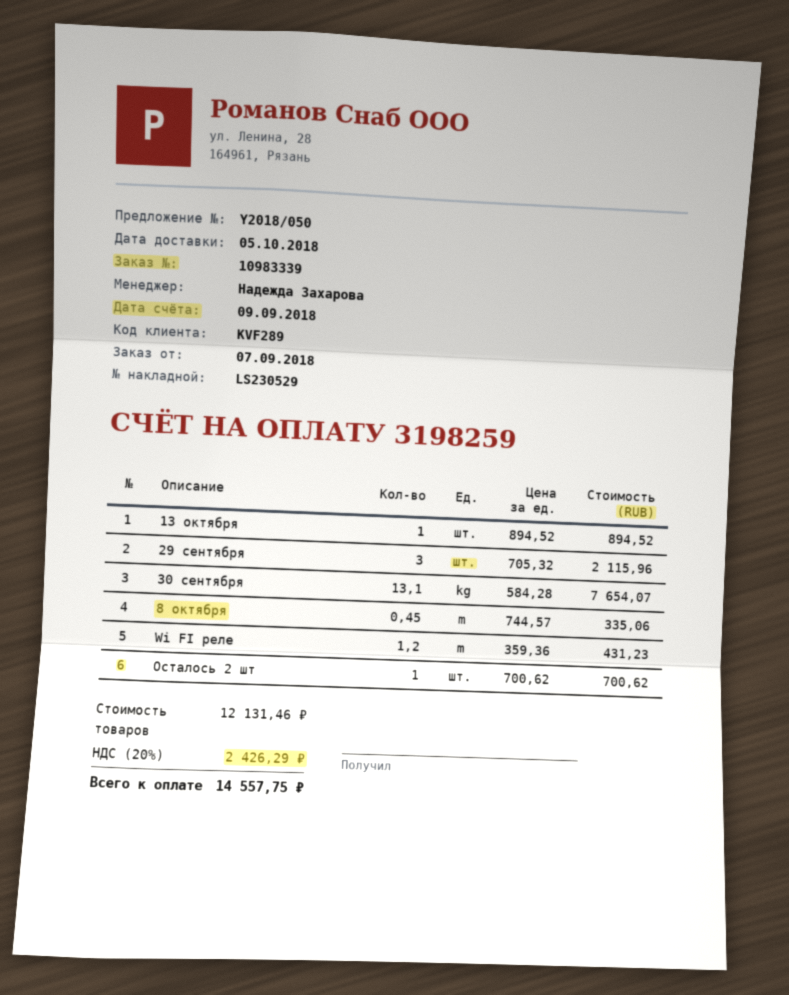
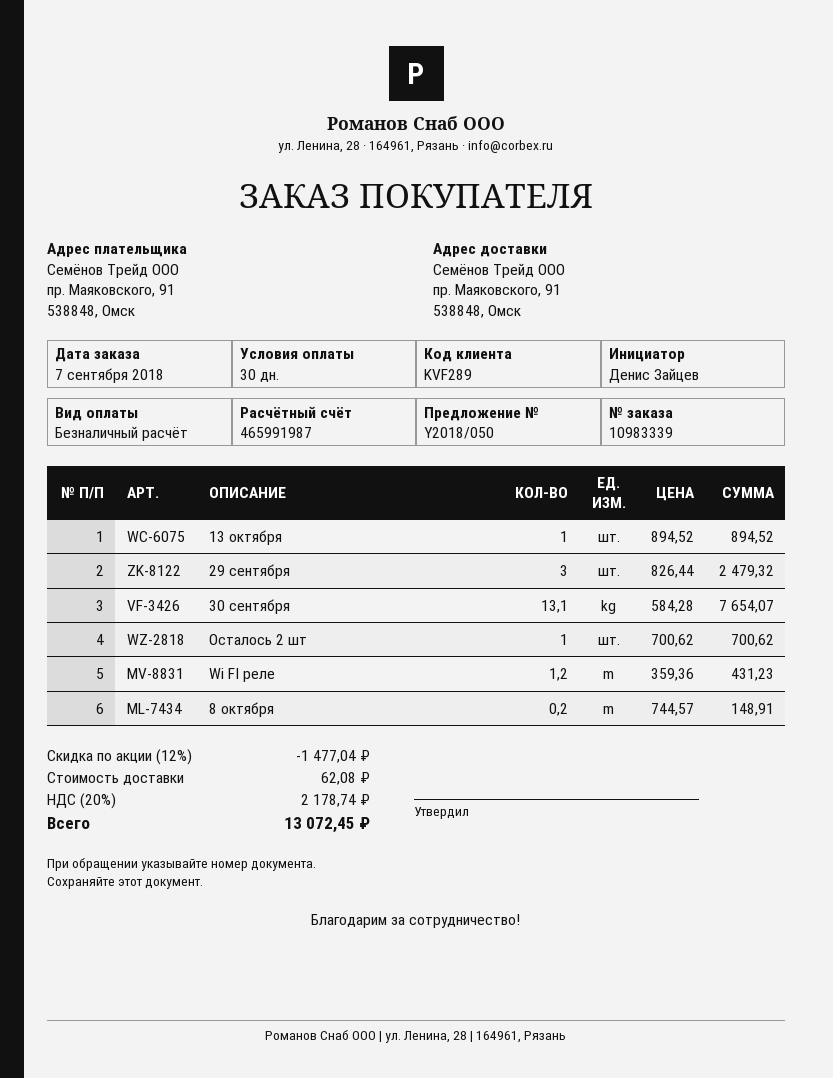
29 сентября: 3 x 705.32 = 2115.96 -> 3 x 826.44 = 2479.32
8 октября: 0.45 x 744.57 = 335.06 -> 0.2 x 744.57 = 148.91
discount: none -> 12% = 1477.04
shipping: none -> 62.08
tax: 20% = 2426.29 -> 20% = 2178.74
total: 14557.75 -> 13072.45

